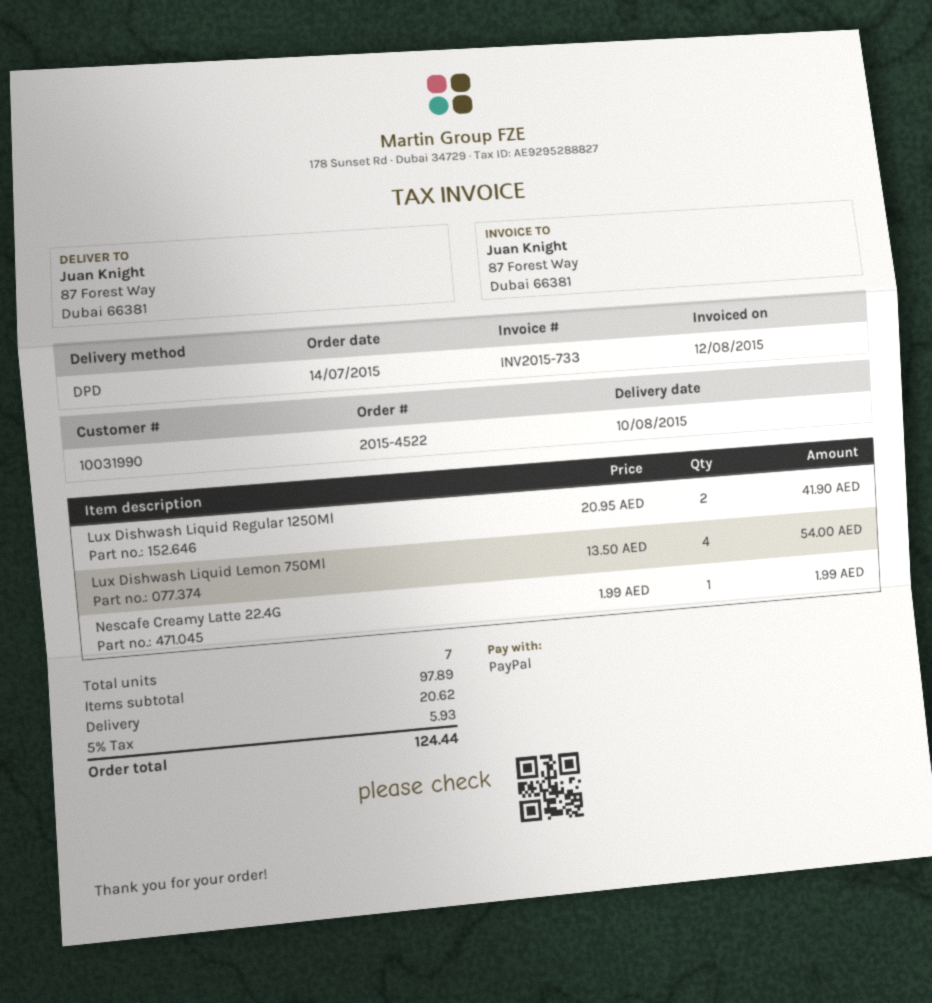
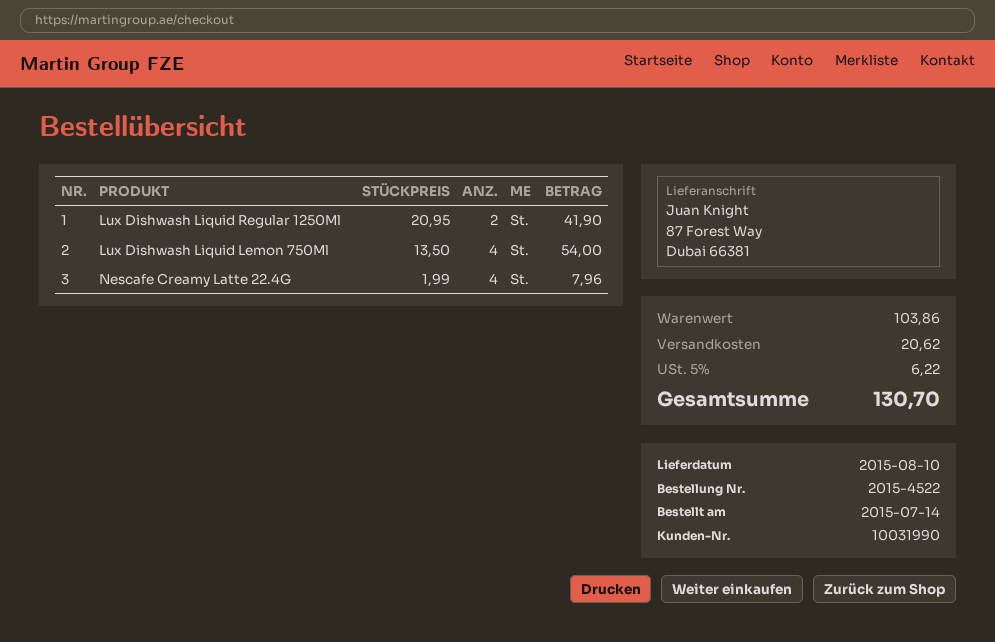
Nescafe Creamy Latte 22.4G: 1 x 1.99 = 1.99 -> 4 x 1.99 = 7.96
subtotal: 97.89 -> 103.86
tax: 5% = 5.93 -> 5% = 6.22
total: 124.44 -> 130.70

